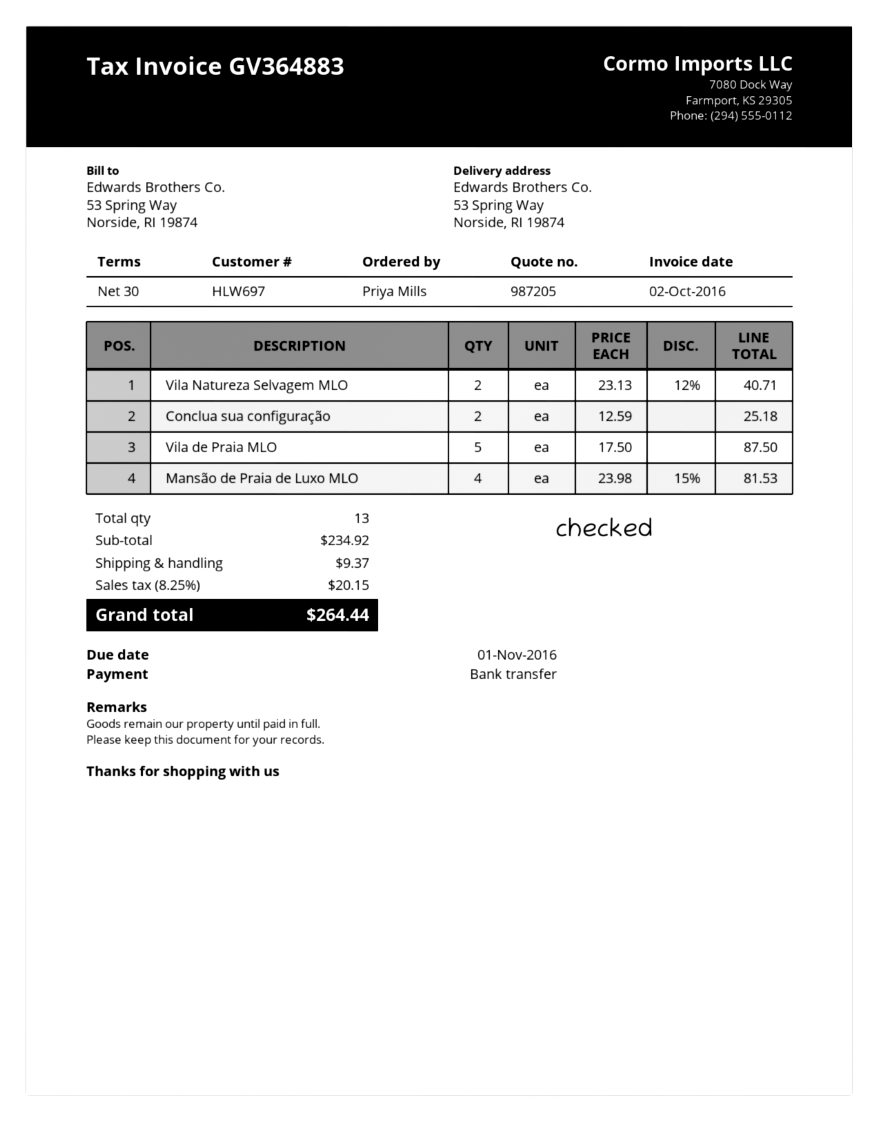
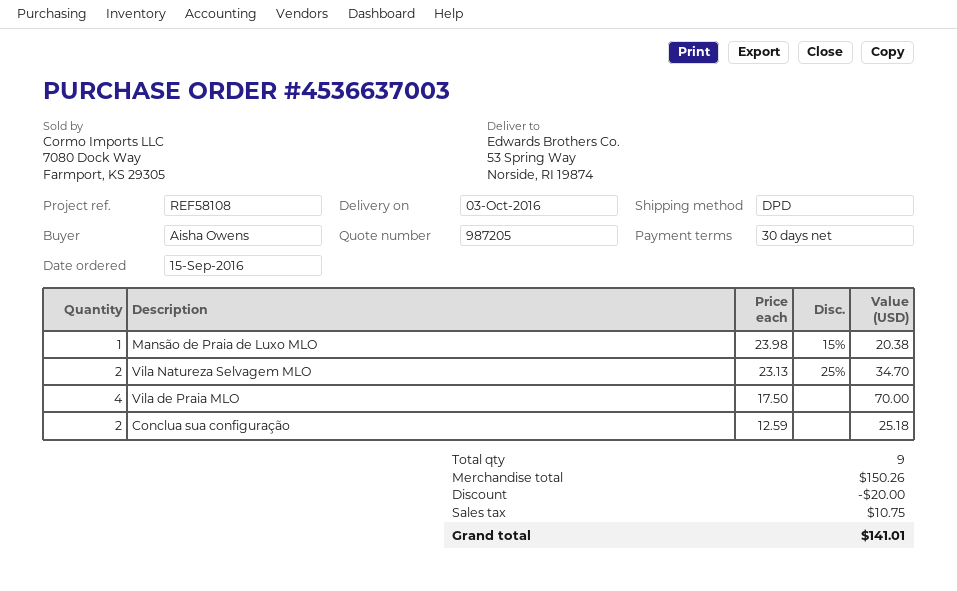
ordered by: Priya Mills -> Aisha Owens
Vila Natureza Selvagem MLO: 2 x 23.13 - 12% = 40.71 -> 2 x 23.13 - 25% = 34.70
Vila de Praia MLO: 5 x 17.50 = 87.50 -> 4 x 17.50 = 70.00
Mansão de Praia de Luxo MLO: 4 x 23.98 - 15% = 81.53 -> 1 x 23.98 - 15% = 20.38
total quantity: 13 -> 9
subtotal: 234.92 -> 150.26
discount: none -> 20.00
shipping: 9.37 -> none
tax: 20.15 -> 10.75
total: 264.44 -> 141.01

